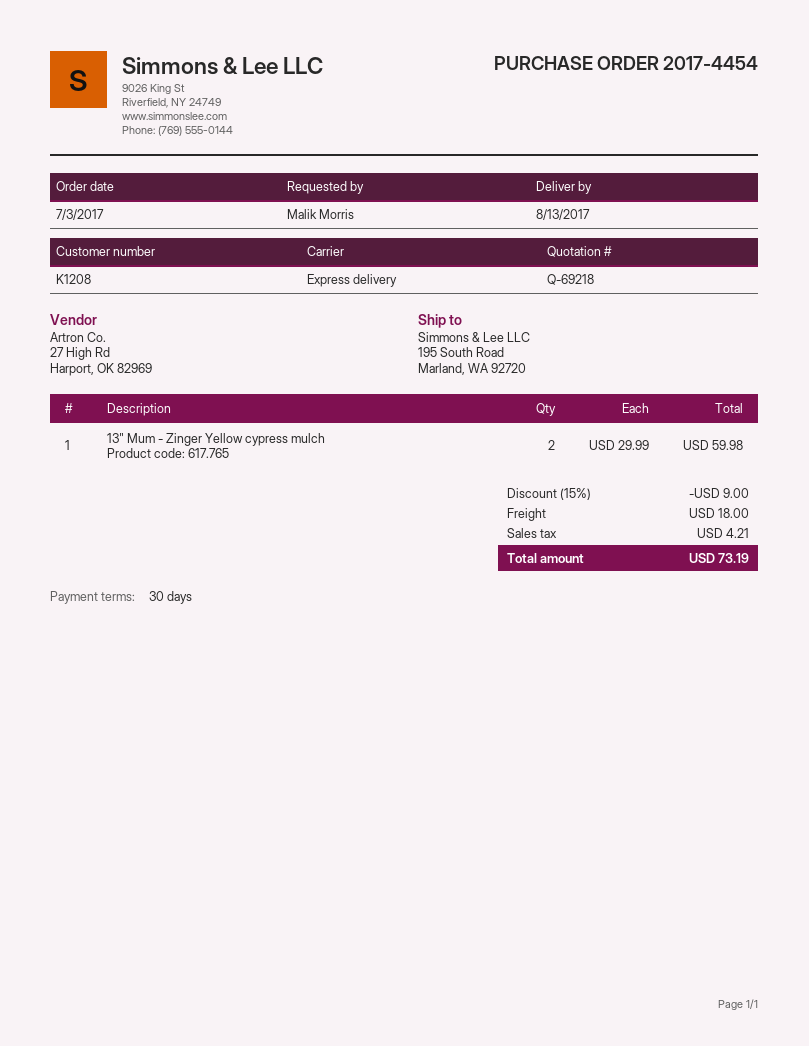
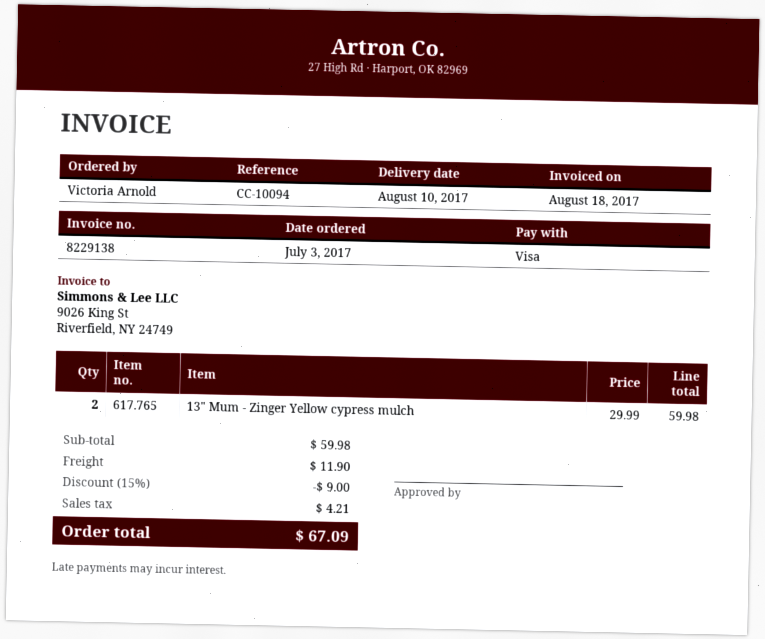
delivery date: 2017-08-13 -> 2017-08-10
ordered by: Malik Morris -> Victoria Arnold
shipping: 18.00 -> 11.90
total: 73.19 -> 67.09

